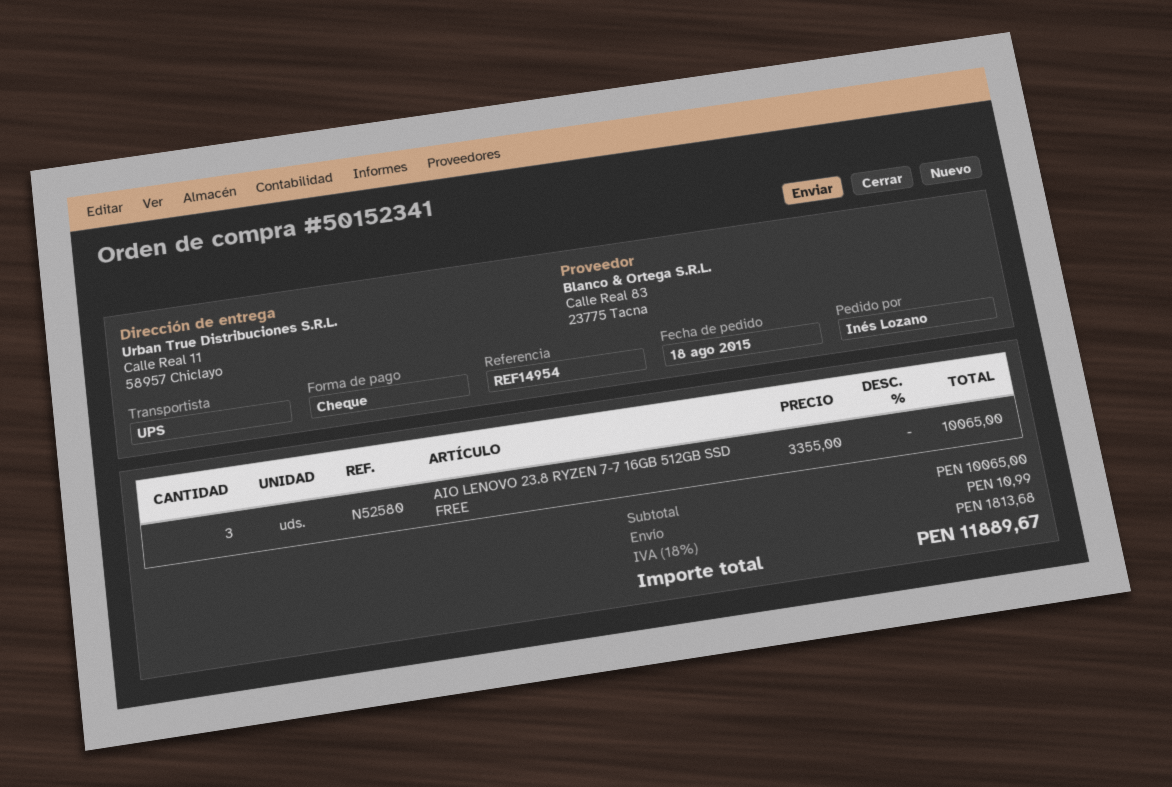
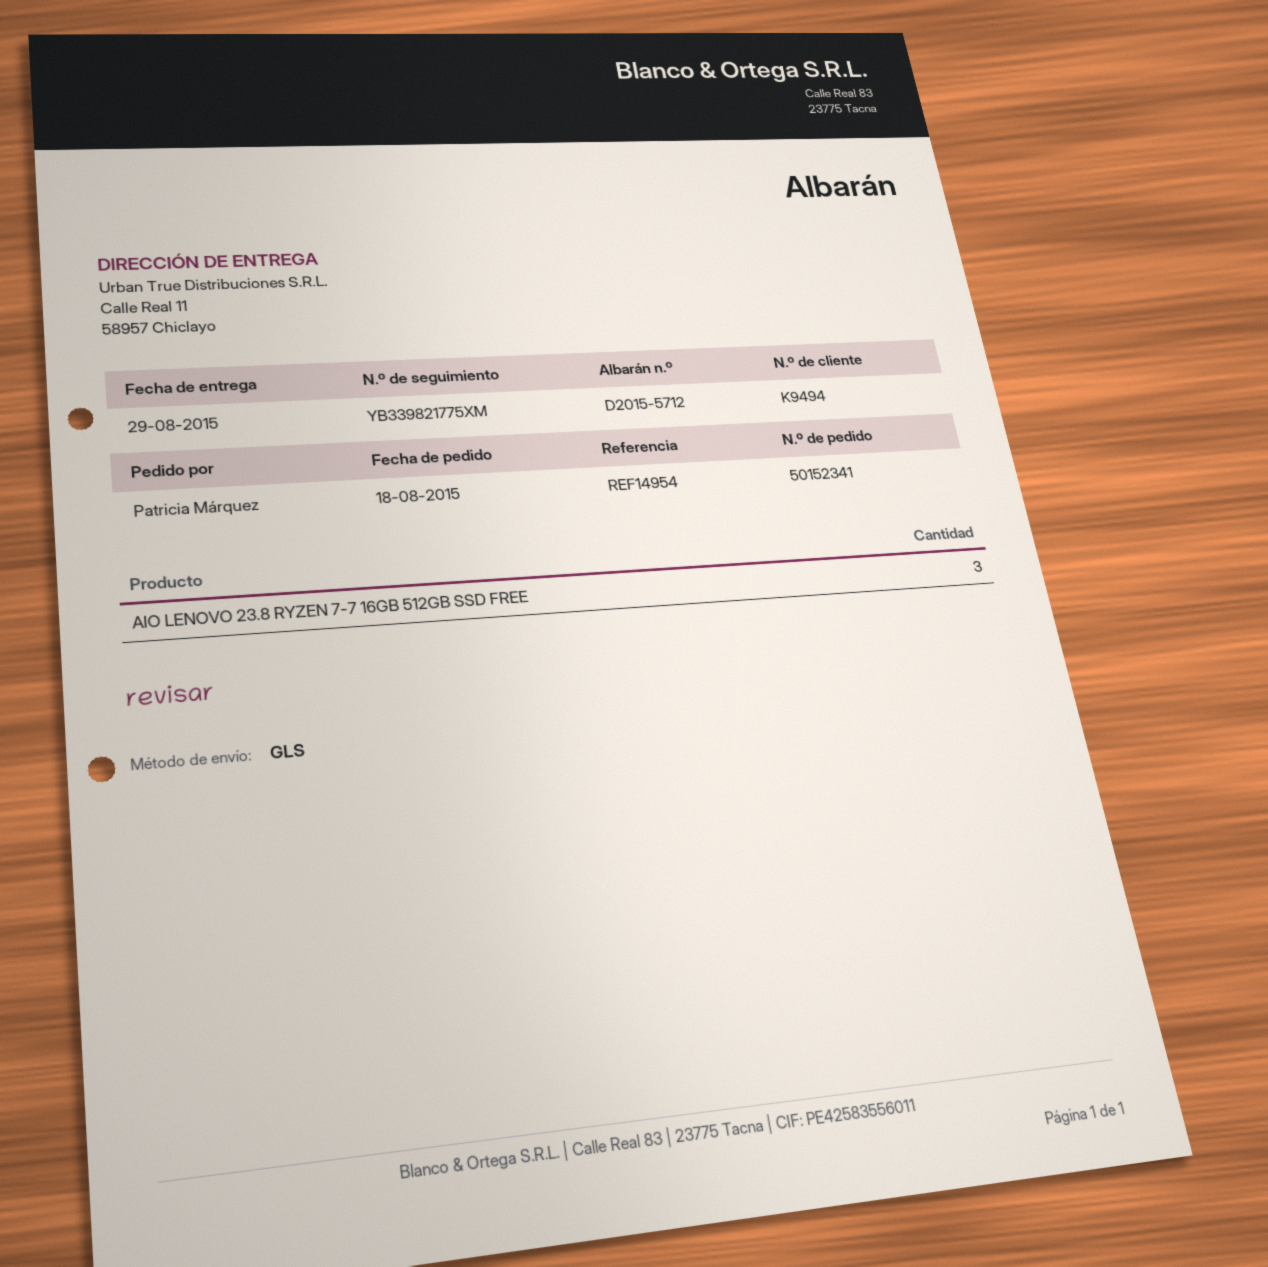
ordered by: Inés Lozano -> Patricia Márquez
shipping method: UPS -> GLS

